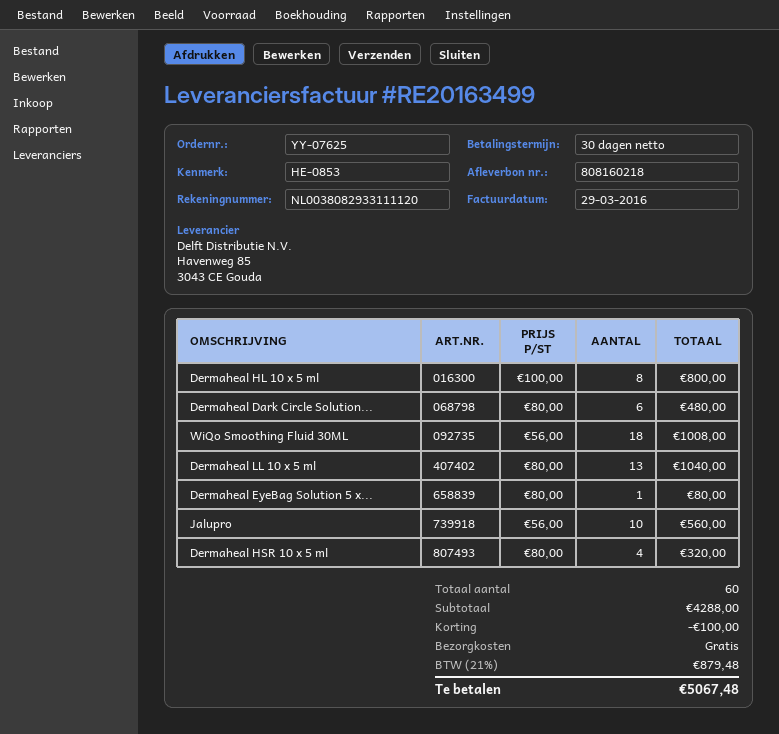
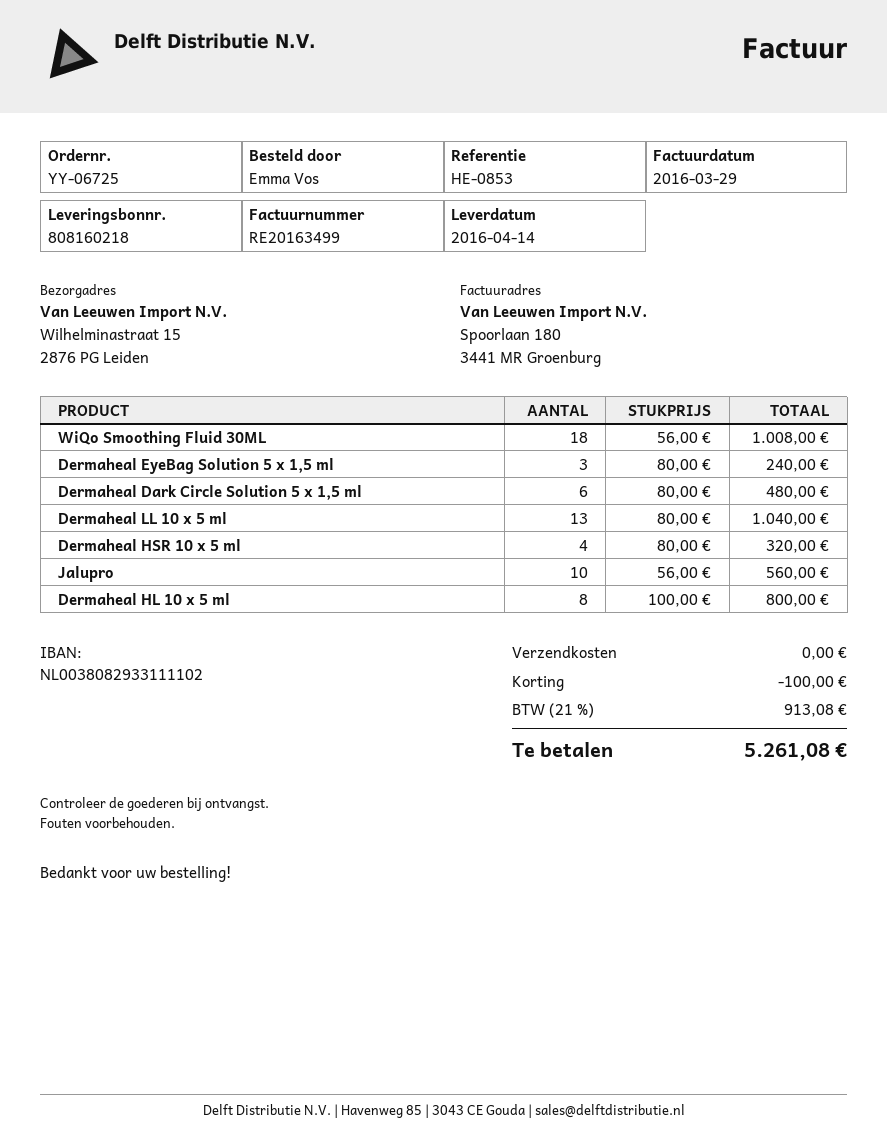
order number: YY-07625 -> YY-06725
bank account: NL0038082933111120 -> NL0038082933111102
Dermaheal EyeBag Solution 5 x...: 1 x 80.00 = 80.00 -> 3 x 80.00 = 240.00
tax: 21% = 879.48 -> 21% = 913.08
total: 5067.48 -> 5261.08

